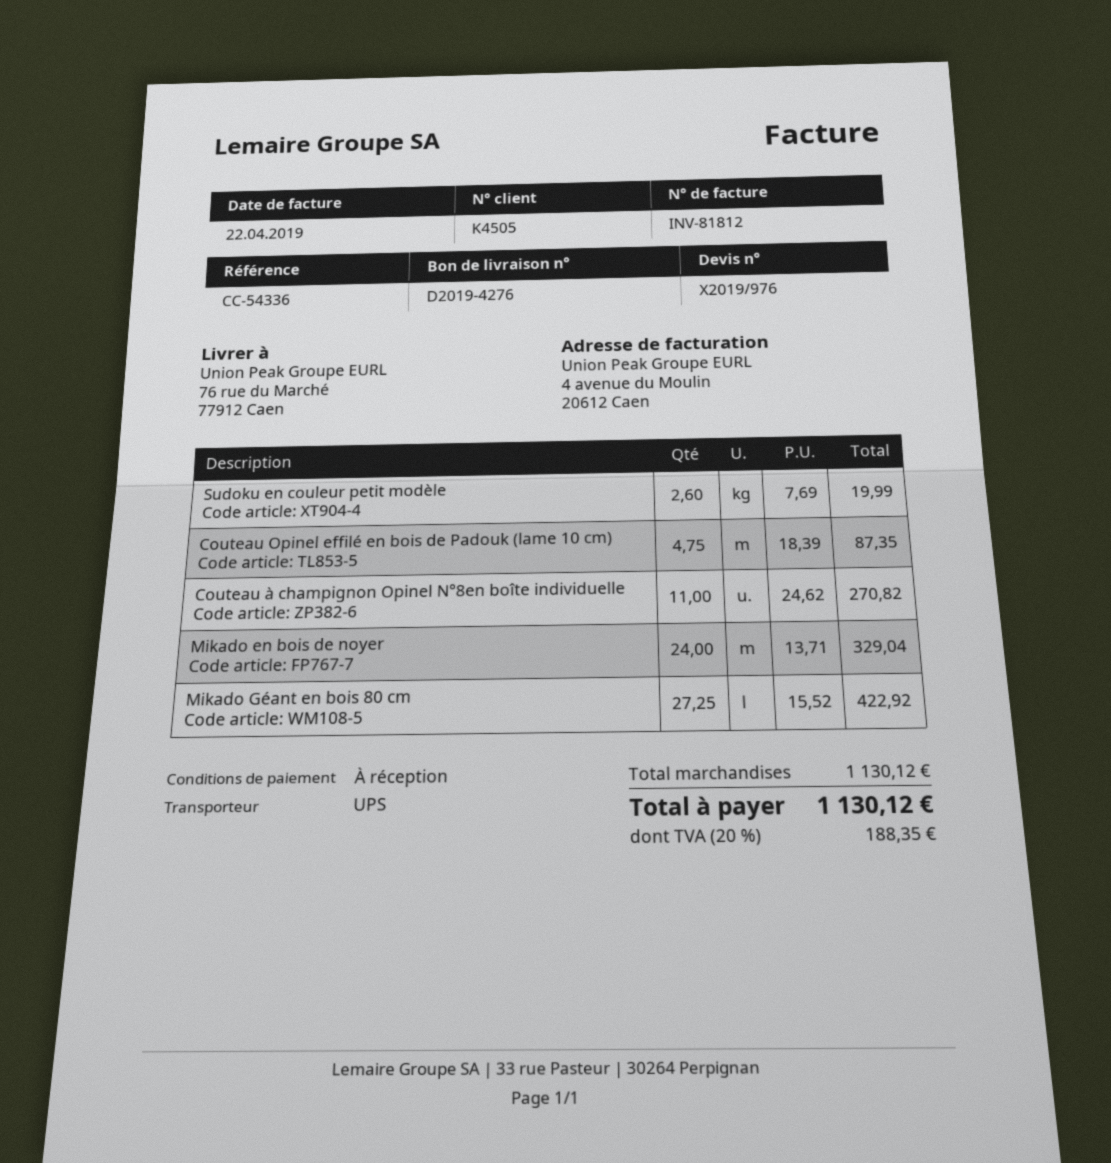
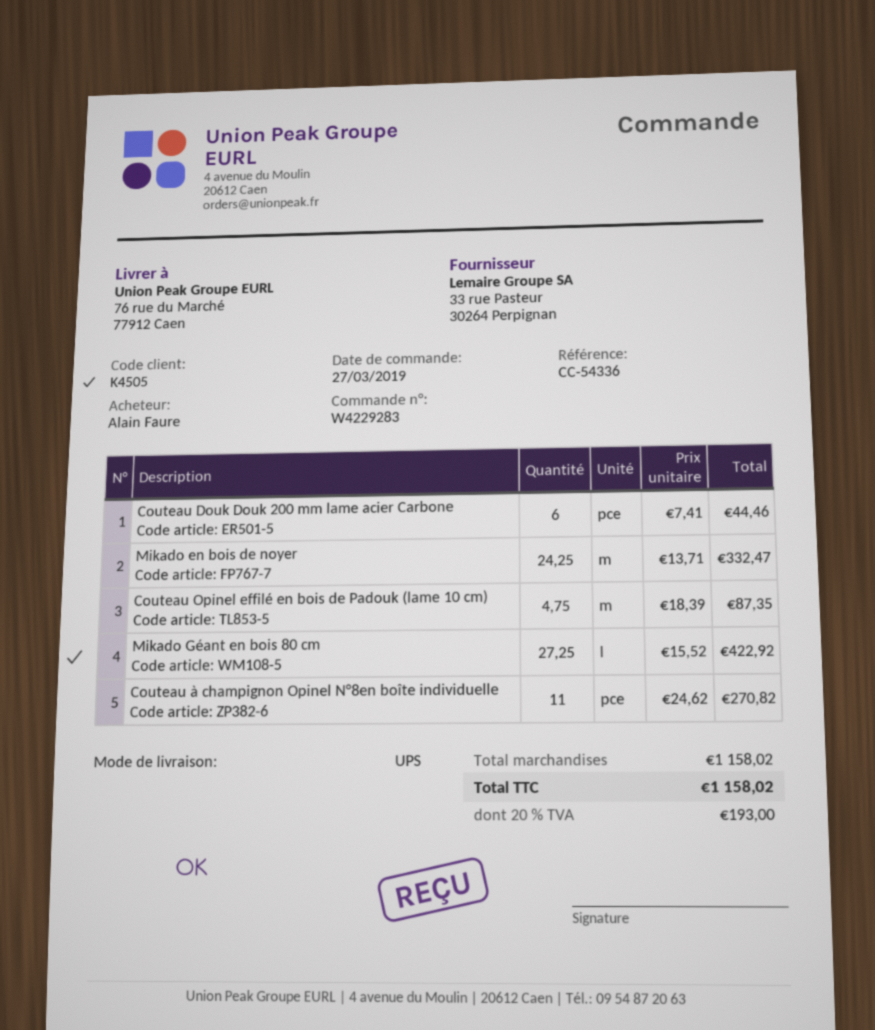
Sudoku en couleur petit modèle: 2.6 x 7.69 = 19.99 -> none
Mikado en bois de noyer: 24 x 13.71 = 329.04 -> 24.25 x 13.71 = 332.47
Couteau Douk Douk 200 mm lame acier Carbone: none -> 6 x 7.41 = 44.46
subtotal: 1130.12 -> 1158.02
tax: 20% = 188.35 -> 20% = 193.00
total: 1130.12 -> 1158.02

